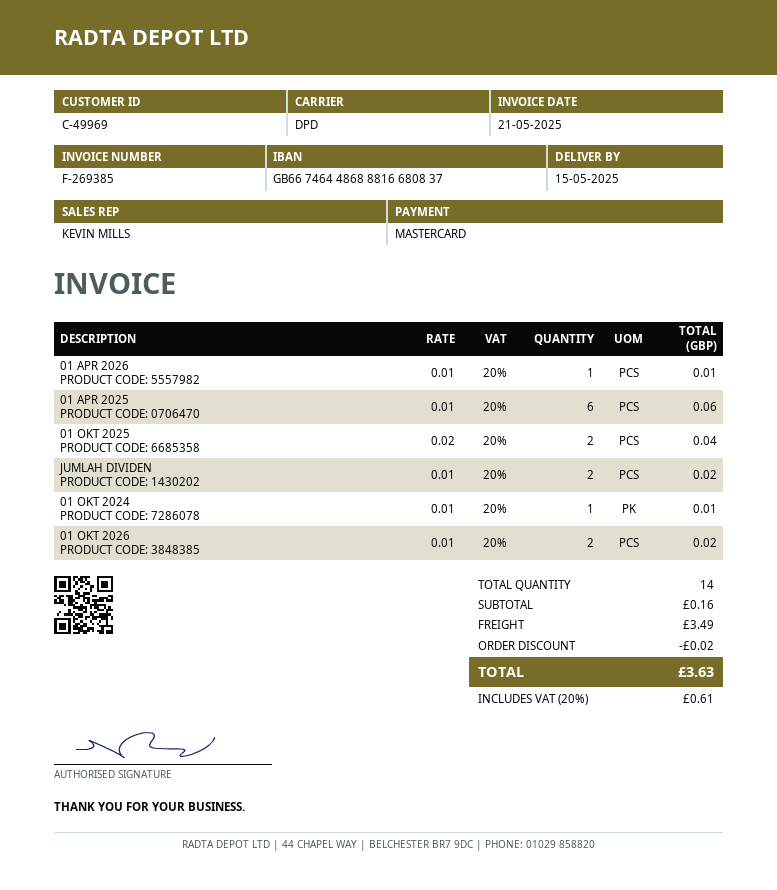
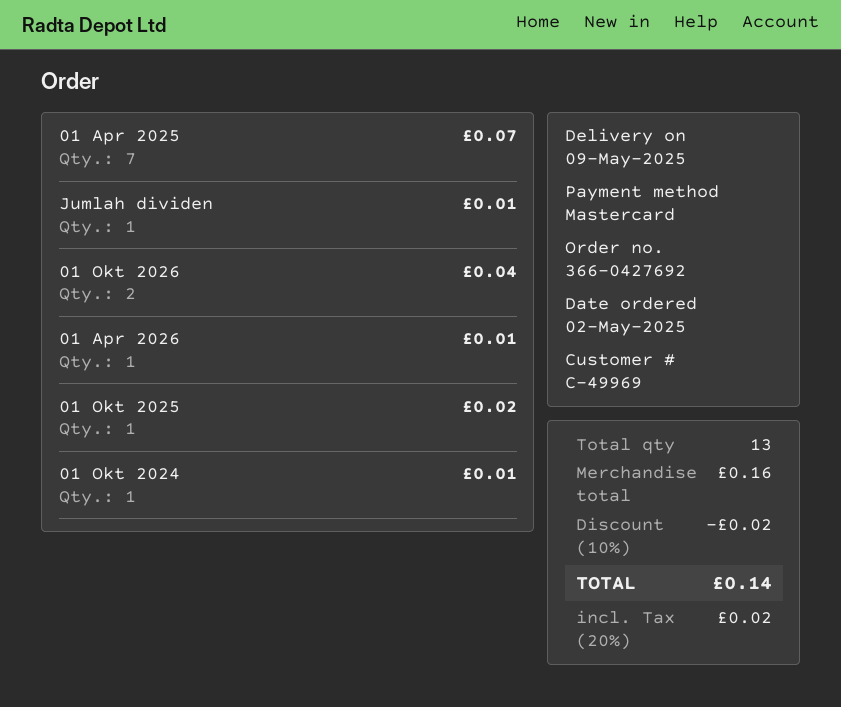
delivery date: 2025-05-15 -> 2025-05-09
01 APR 2025: 6 for 0.06 -> 7 for 0.07
01 OKT 2025: 2 for 0.04 -> 1 for 0.02
JUMLAH DIVIDEN: 2 for 0.02 -> 1 for 0.01
01 OKT 2026: 2 for 0.02 -> 2 for 0.04
total quantity: 14 -> 13
shipping: 3.49 -> none
tax: 20% = 0.61 -> 20% = 0.02
total: 3.63 -> 0.14

